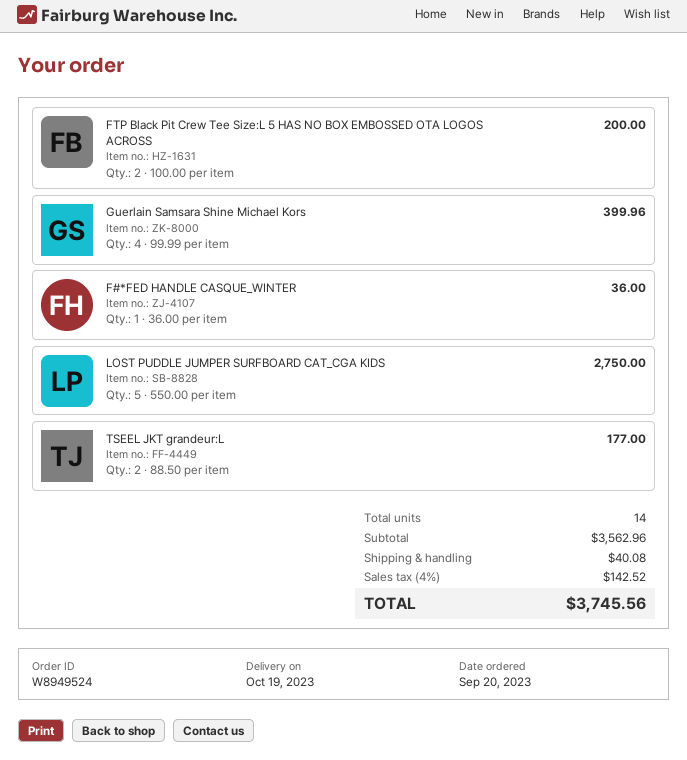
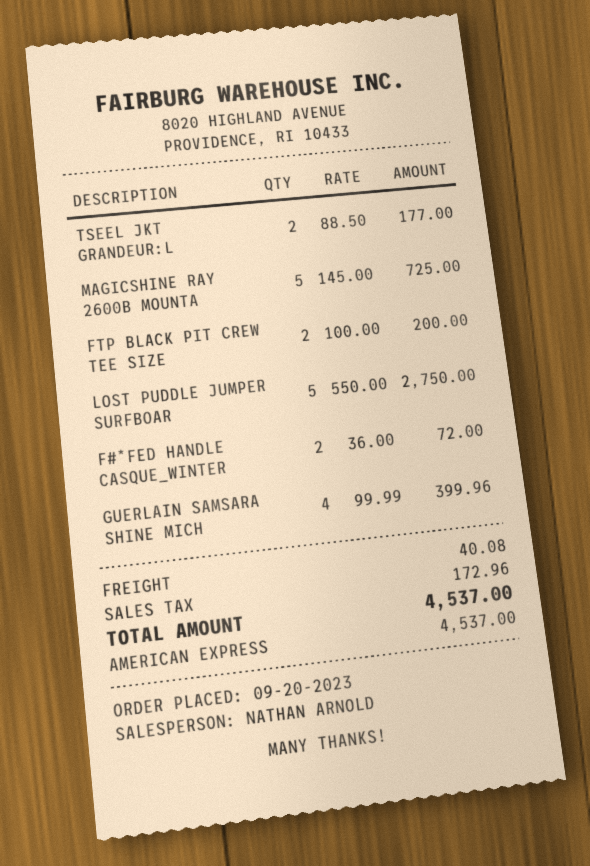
F#*FED HANDLE CASQUE_WINTER: 1 x 36.00 = 36.00 -> 2 x 36.00 = 72.00
MAGICSHINE RAY 2600B MOUNTA: none -> 5 x 145.00 = 725.00
tax: 142.52 -> 172.96
total: 3745.56 -> 4537.00

